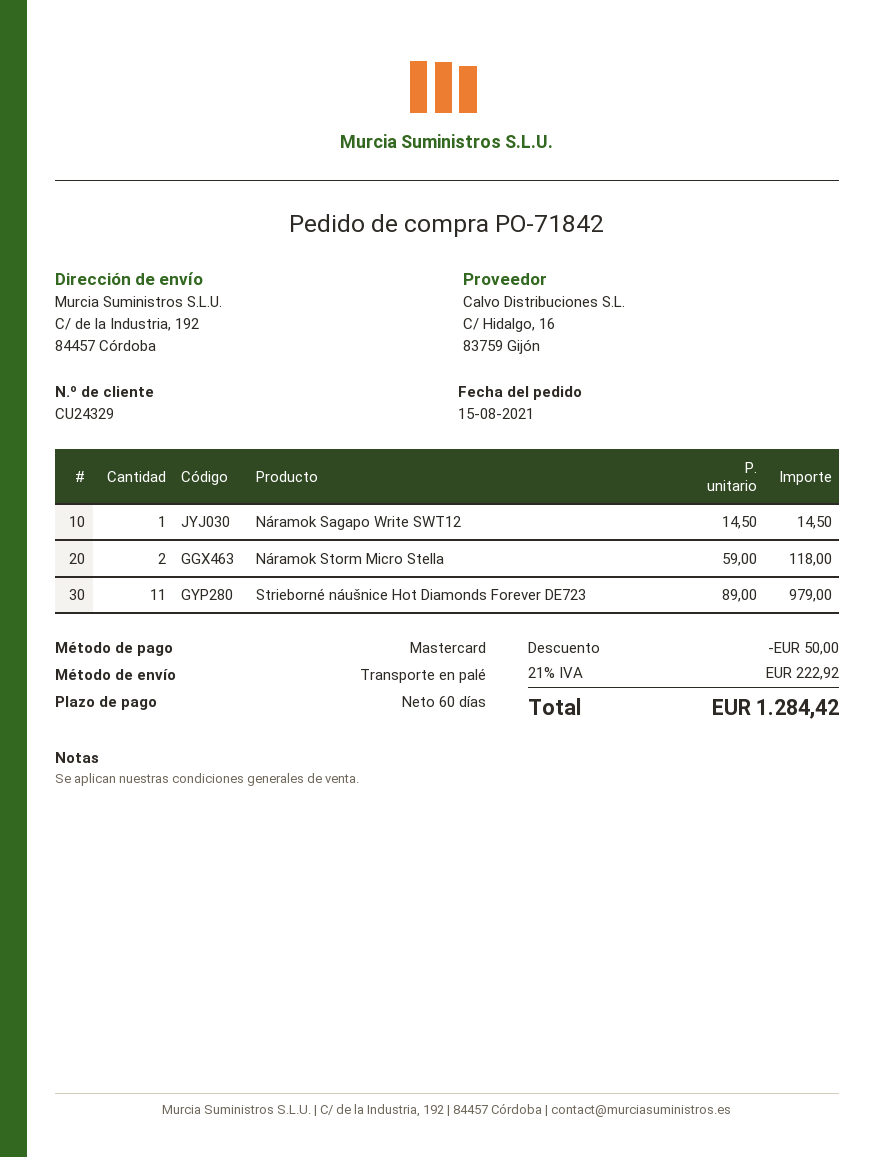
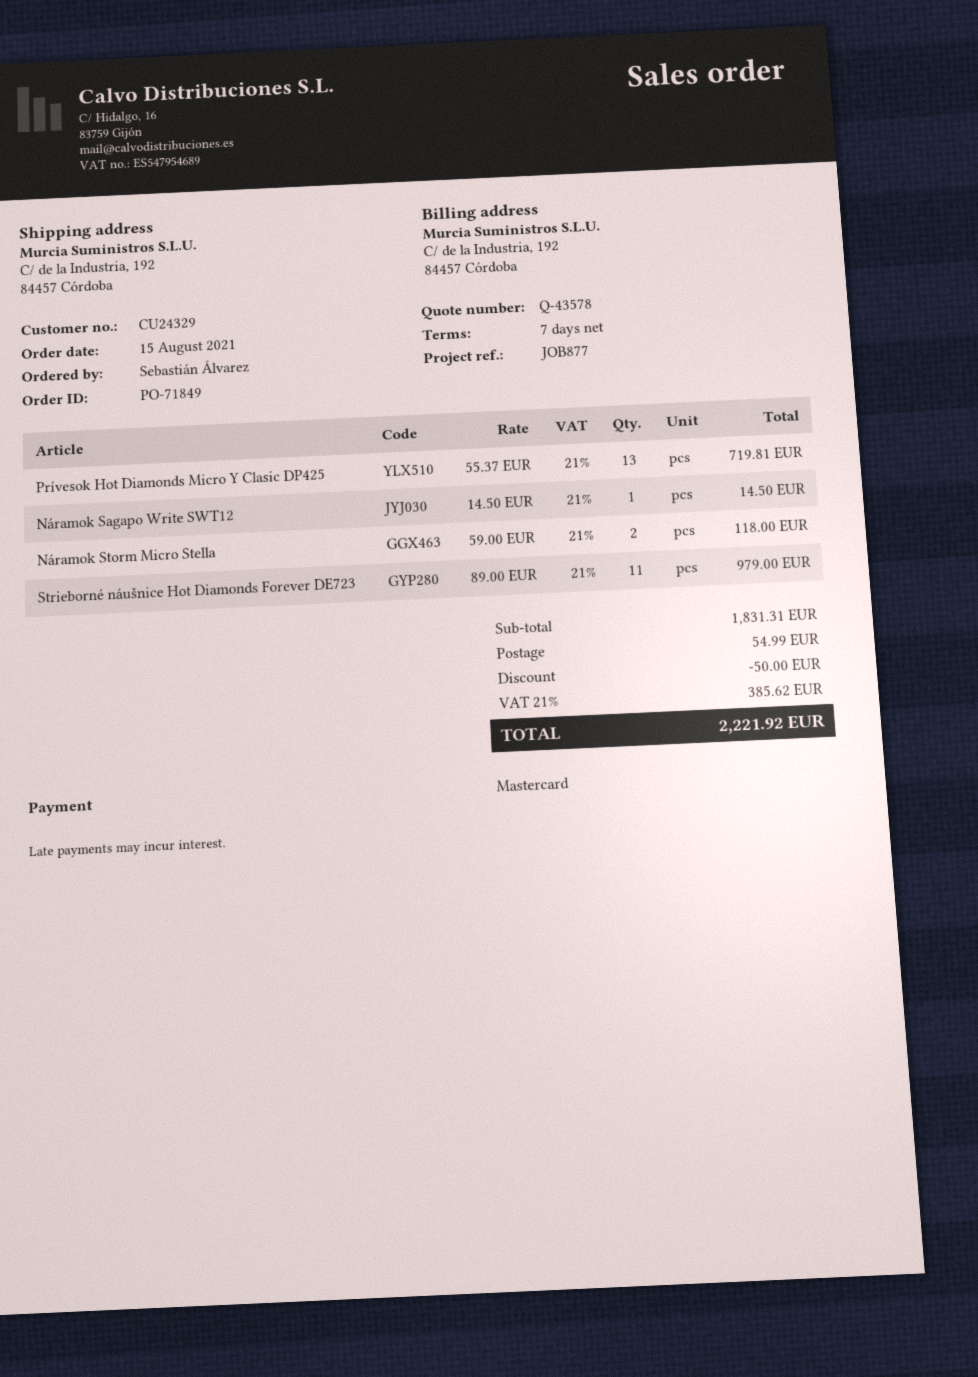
order number: PO-71842 -> PO-71849
payment terms: 60 days -> 7 days
Prívesok Hot Diamonds Micro Y Clasic DP425: none -> 13 x 55.37 = 719.81
shipping: none -> 54.99
tax: 21% = 222.92 -> 21% = 385.62
total: 1284.42 -> 2221.92

